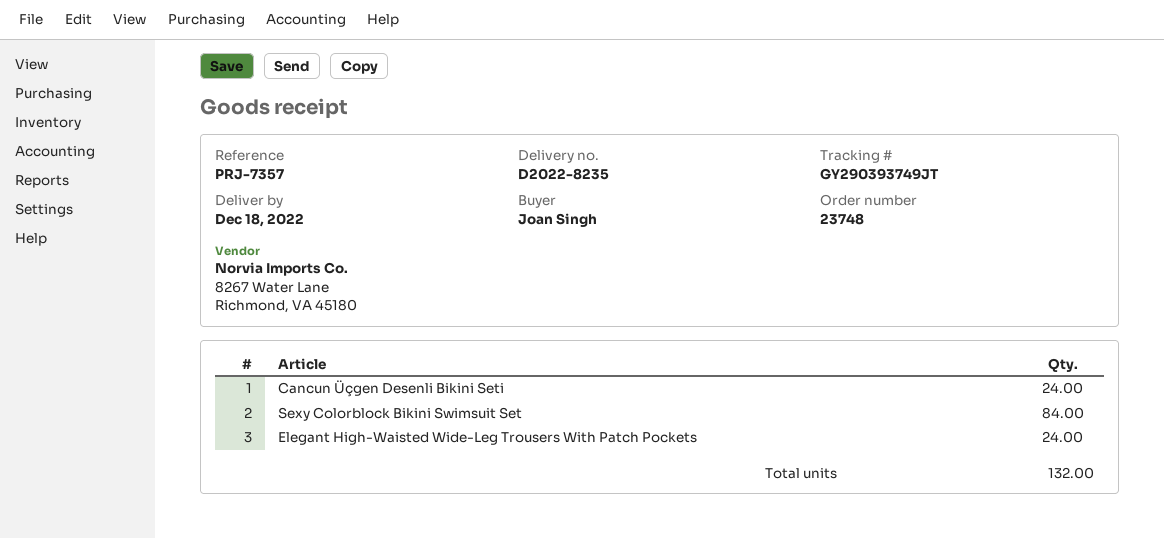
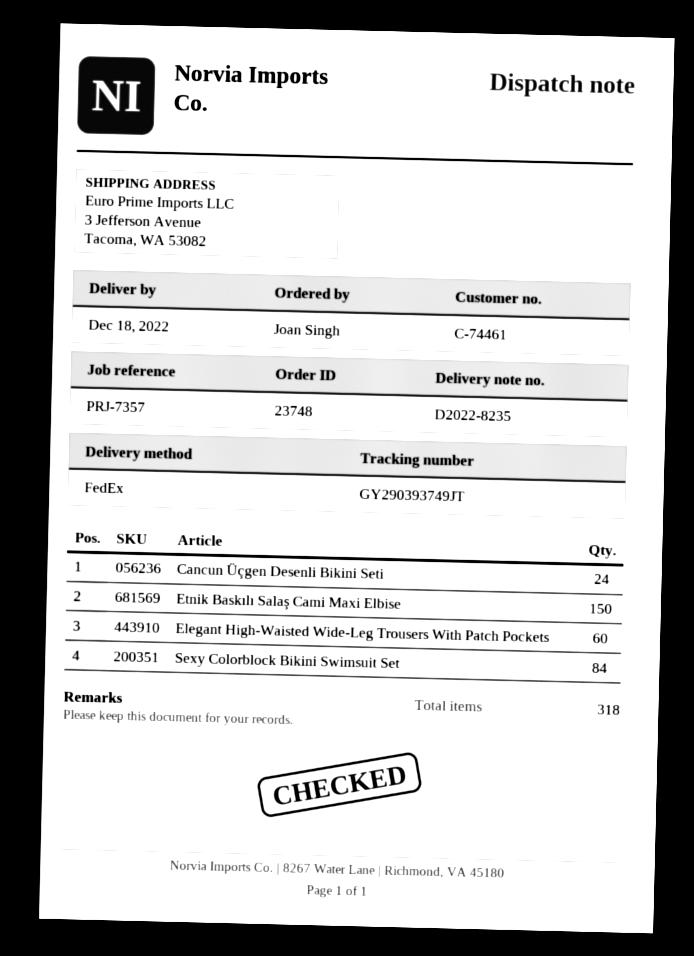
Elegant High-Waisted Wide-Leg Trousers With Patch Pockets: 24 -> 60
Etnik Baskılı Salaş Cami Maxi Elbise: none -> 150
total quantity: 132 -> 318

